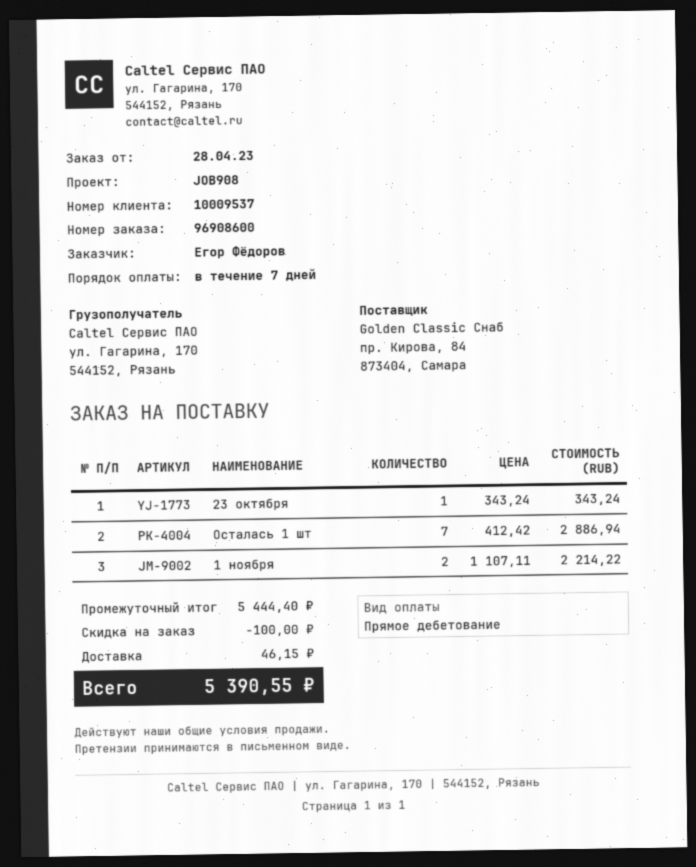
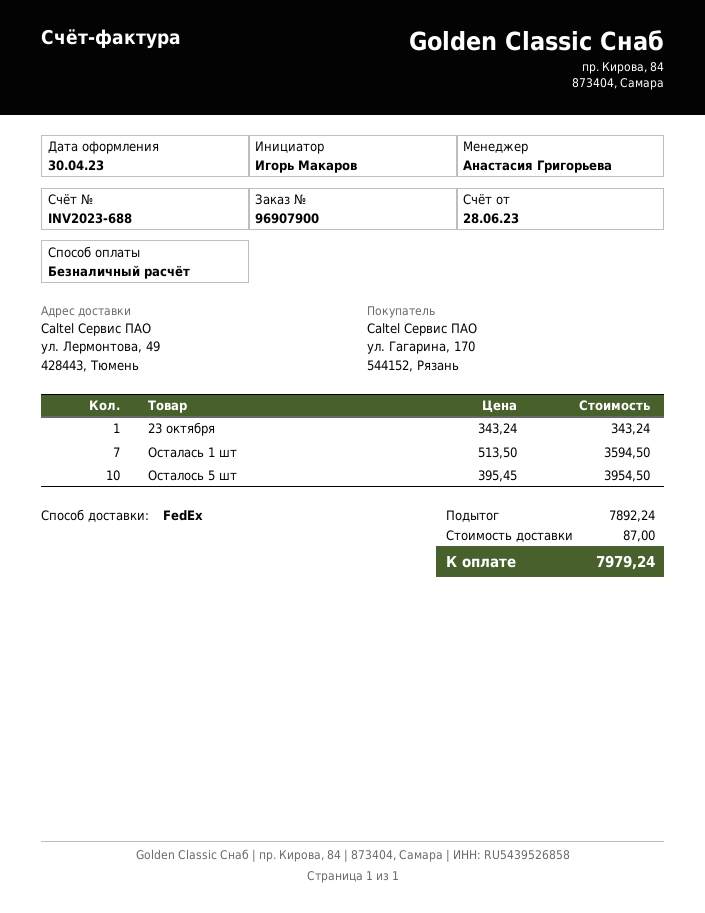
order number: 96908600 -> 96907900
order date: 2023-04-28 -> 2023-04-30
ordered by: Егор Фёдоров -> Игорь Макаров
payment method: direct debit -> bank transfer
ship to: ул. Гагарина, 170, 544152, Рязань -> ул. Лермонтова, 49, 428443, Тюмень
Осталась 1 шт: 7 x 412.42 = 2886.94 -> 7 x 513.50 = 3594.50
1 ноября: 2 x 1107.11 = 2214.22 -> none
Осталось 5 шт: none -> 10 x 395.45 = 3954.50
subtotal: 5444.40 -> 7892.24
discount: 100.00 -> none
shipping: 46.15 -> 87.00
total: 5390.55 -> 7979.24

